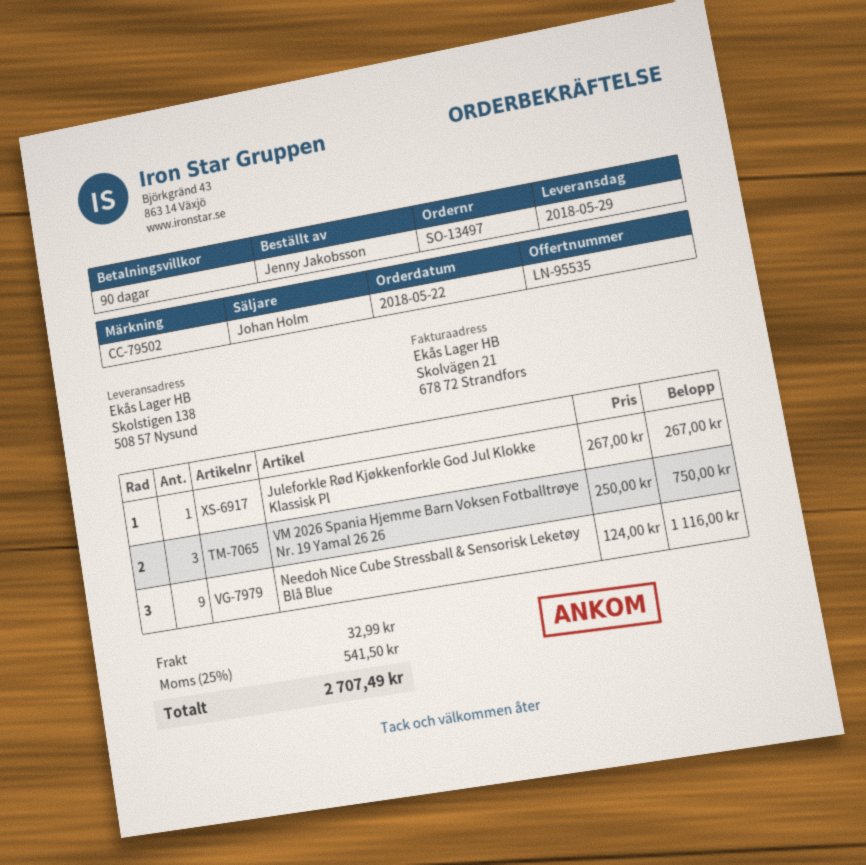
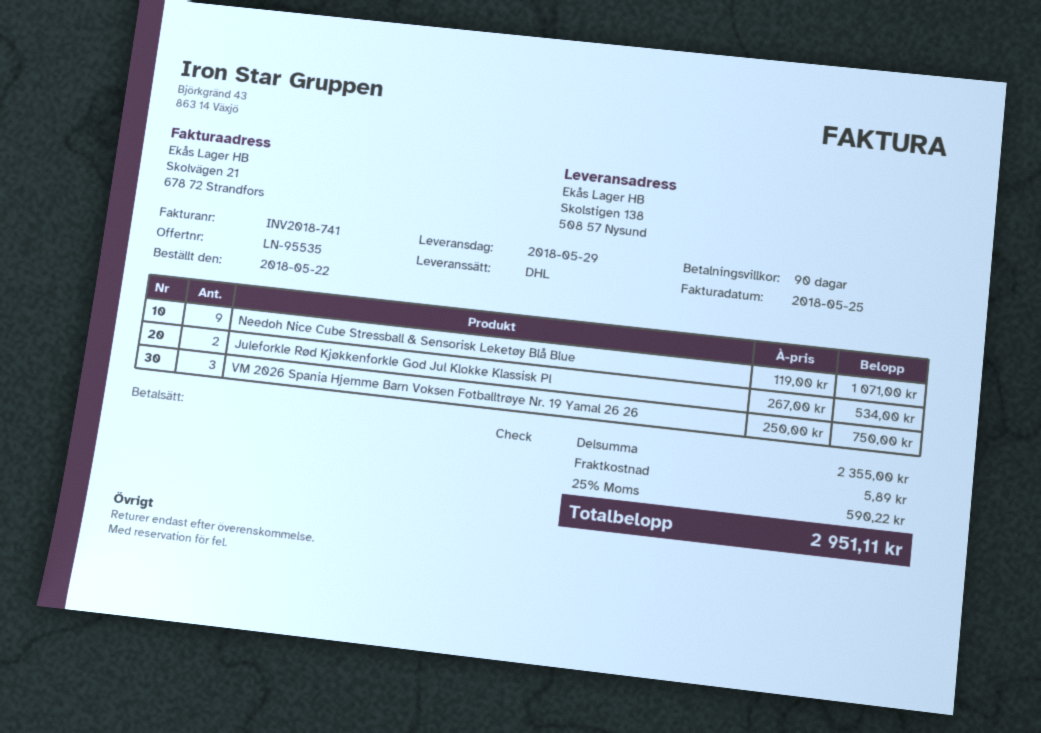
Juleforkle Rød Kjøkkenforkle God Jul Klokke Klassisk Pl: 1 x 267.00 = 267.00 -> 2 x 267.00 = 534.00
Needoh Nice Cube Stressball & Sensorisk Leketøy Blå Blue: 9 x 124.00 = 1116.00 -> 9 x 119.00 = 1071.00
shipping: 32.99 -> 5.89
tax: 25% = 541.50 -> 25% = 590.22
total: 2707.49 -> 2951.11

